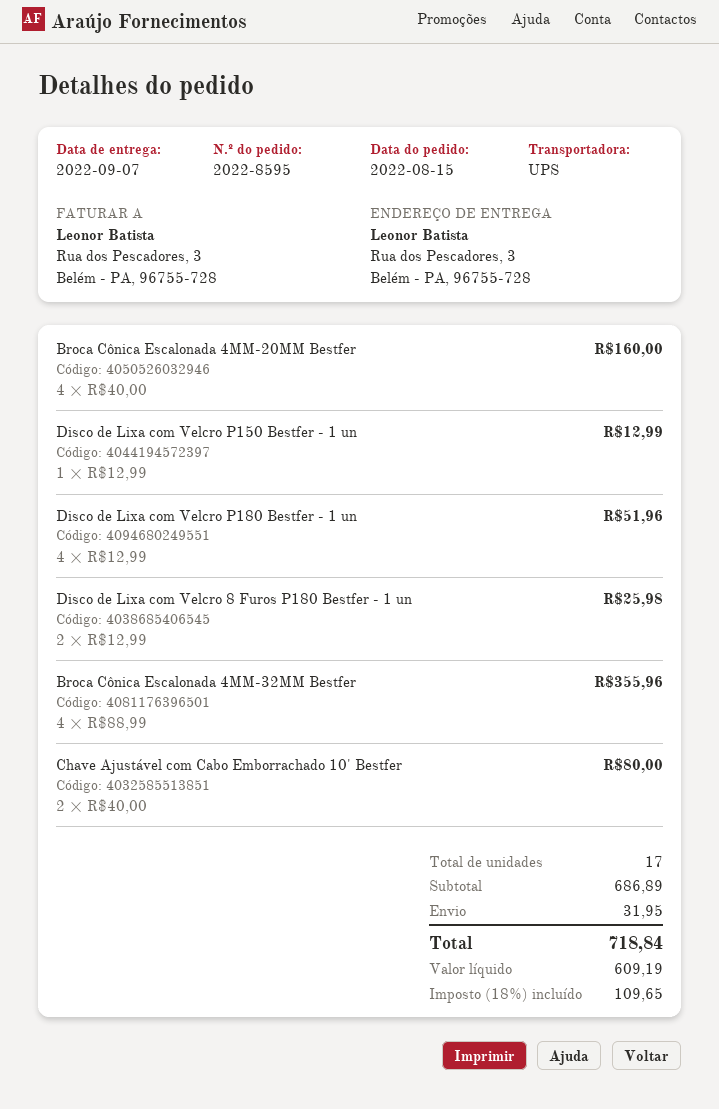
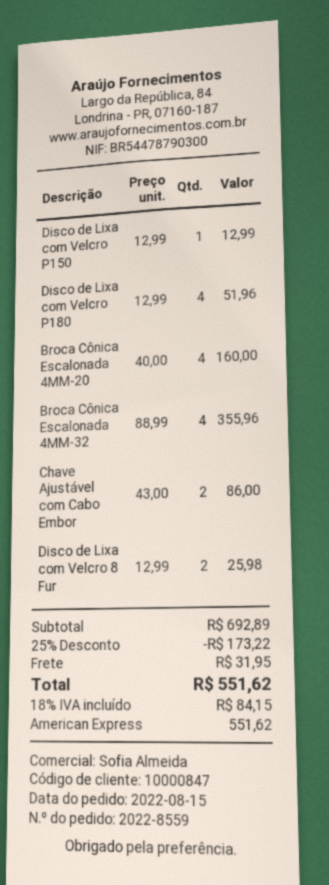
order number: 2022-8595 -> 2022-8559
Chave Ajustável com Cabo Emborrachado 10' Bestfer: 2 x 40.00 = 80.00 -> 2 x 43.00 = 86.00
subtotal: 686.89 -> 692.89
discount: none -> 25% = 173.22
tax: 18% = 109.65 -> 18% = 84.15
total: 718.84 -> 551.62

